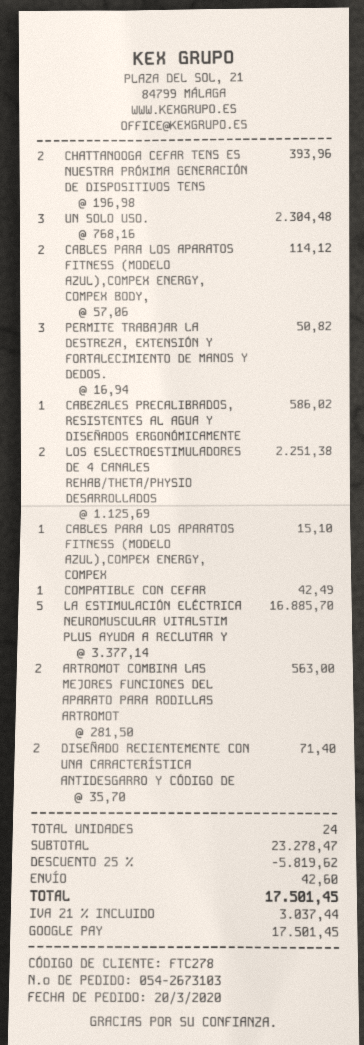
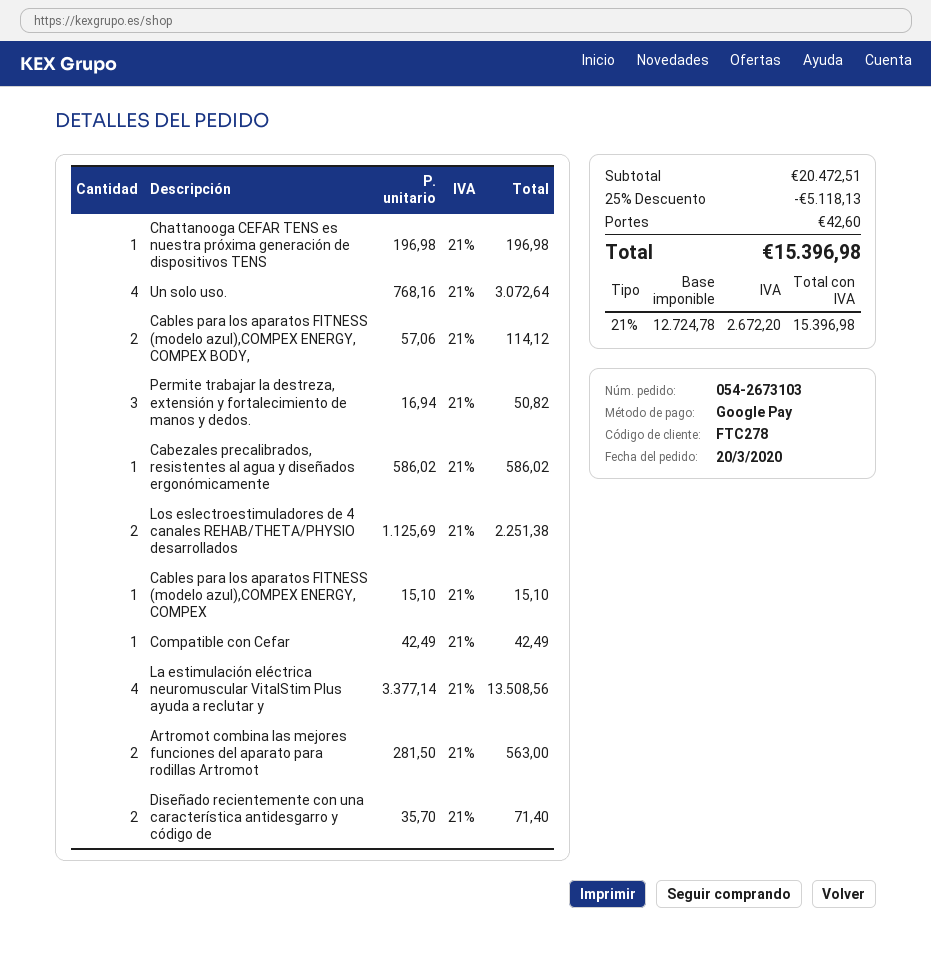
CHATTANOOGA CEFAR TENS ES NUESTRA PRÓXIMA GENERACIÓN DE DISPOSITIVOS TENS: 2 x 196.98 = 393.96 -> 1 x 196.98 = 196.98
UN SOLO USO.: 3 x 768.16 = 2304.48 -> 4 x 768.16 = 3072.64
LA ESTIMULACIÓN ELÉCTRICA NEUROMUSCULAR VITALSTIM PLUS AYUDA A RECLUTAR Y: 5 x 3377.14 = 16885.70 -> 4 x 3377.14 = 13508.56
subtotal: 23278.47 -> 20472.51
discount: 25% = 5819.62 -> 25% = 5118.13
tax: 21% = 3037.44 -> 21% = 2672.20
total: 17501.45 -> 15396.98

